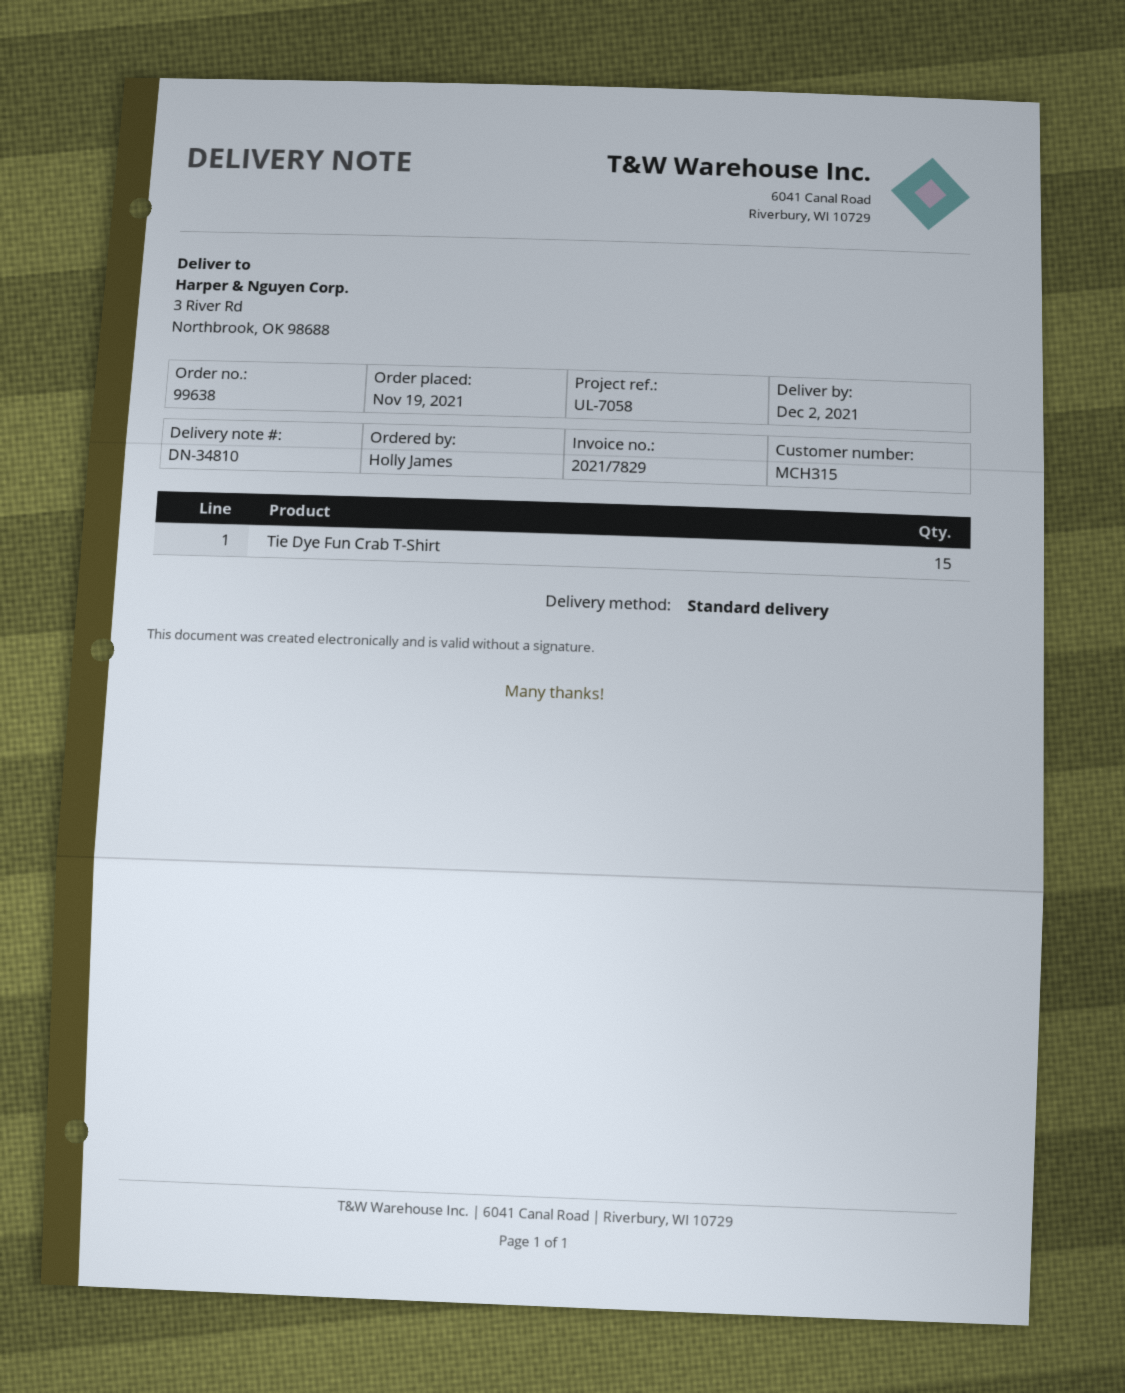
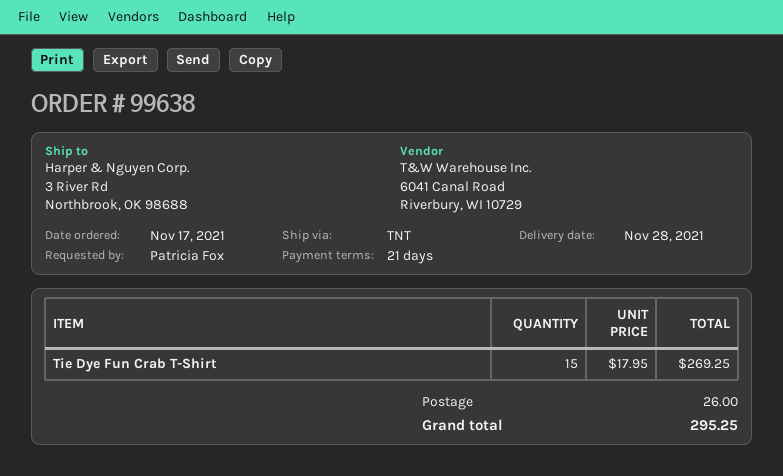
order date: 2021-11-19 -> 2021-11-17
delivery date: 2021-12-02 -> 2021-11-28
ordered by: Holly James -> Patricia Fox
shipping method: standard -> TNT

